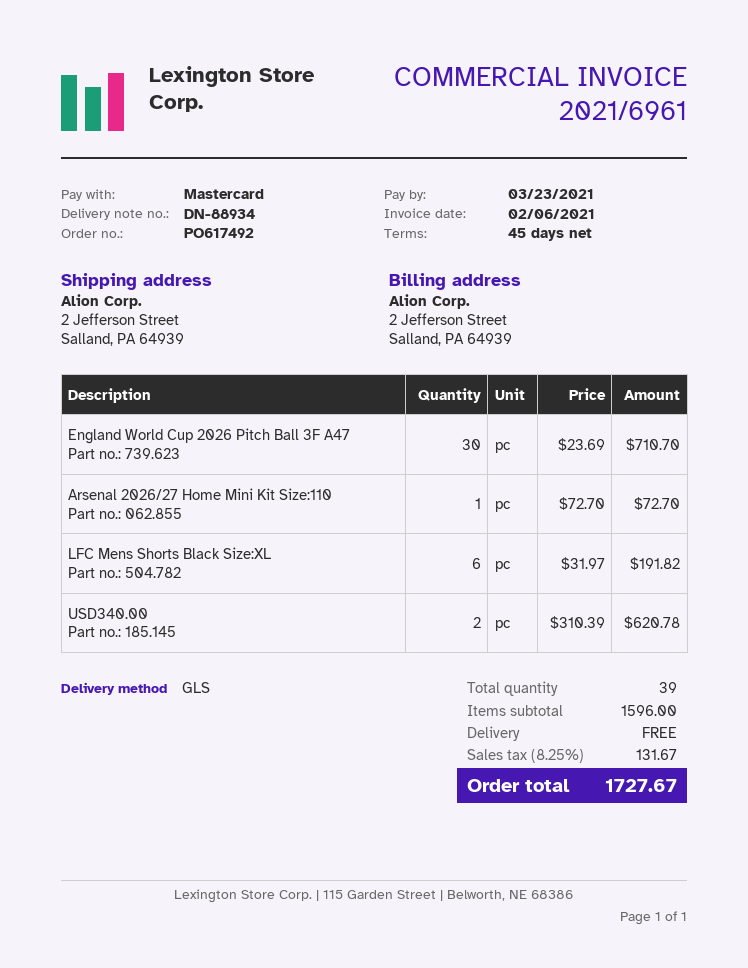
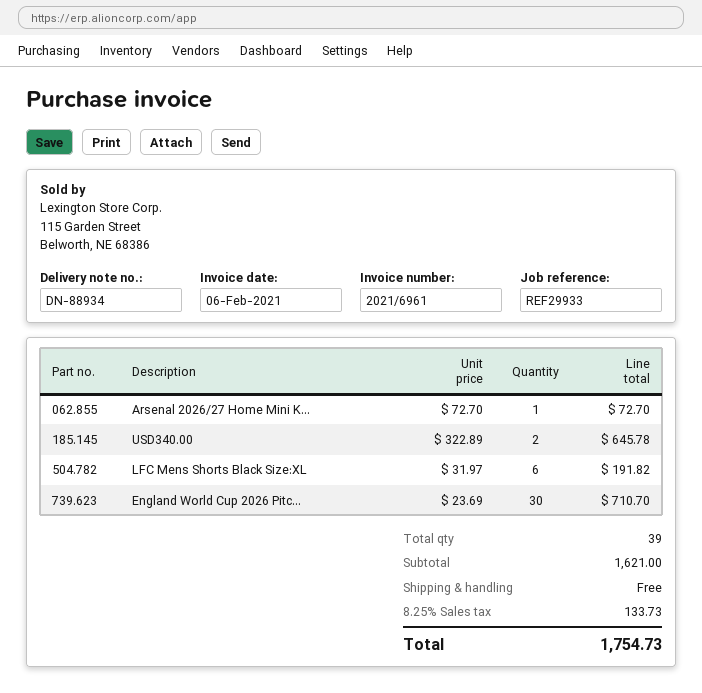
USD340.00: 2 x 310.39 = 620.78 -> 2 x 322.89 = 645.78
subtotal: 1596.00 -> 1621.00
tax: 8.25% = 131.67 -> 8.25% = 133.73
total: 1727.67 -> 1754.73

